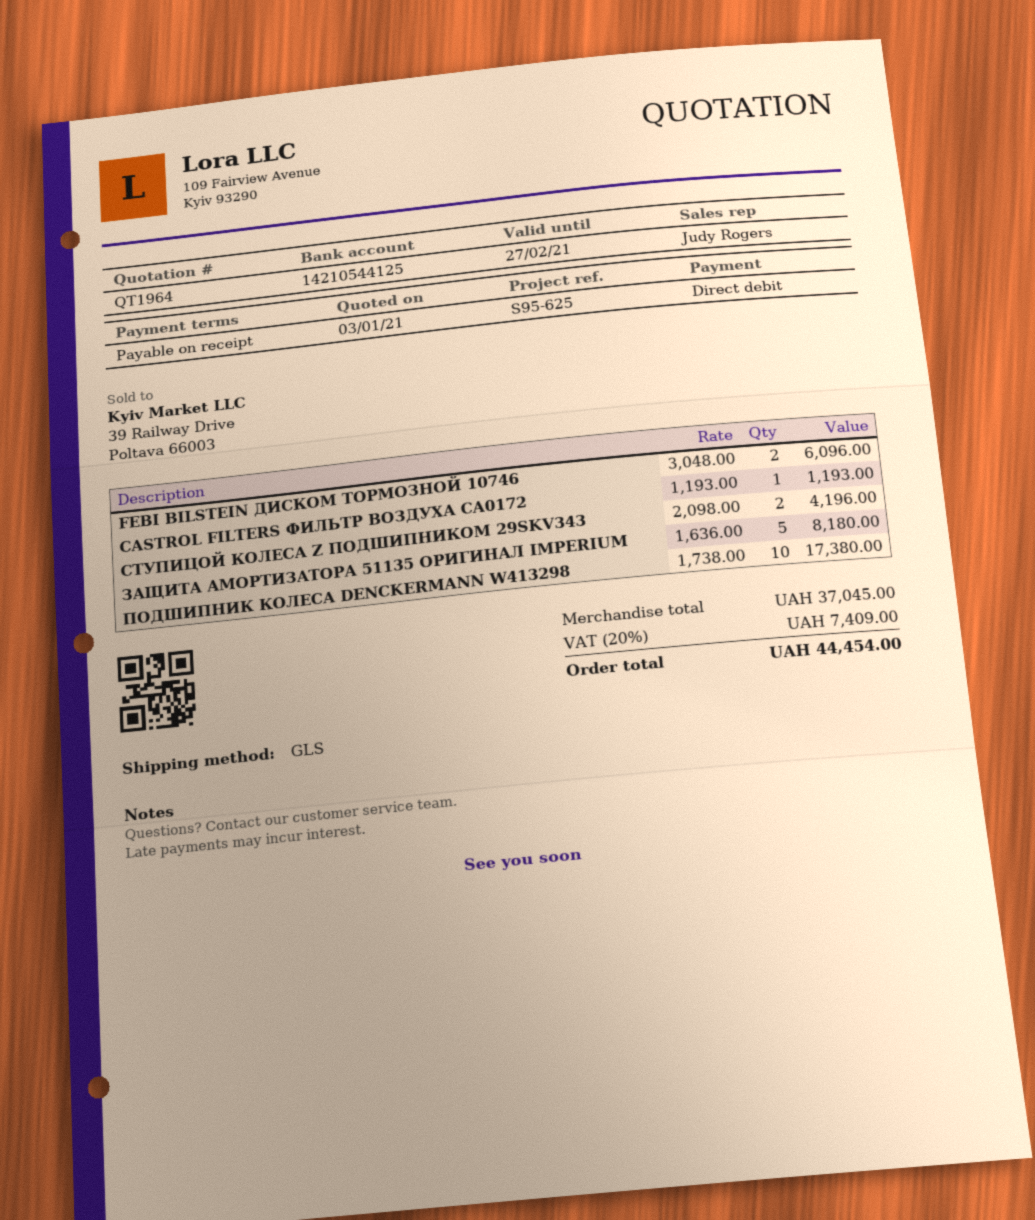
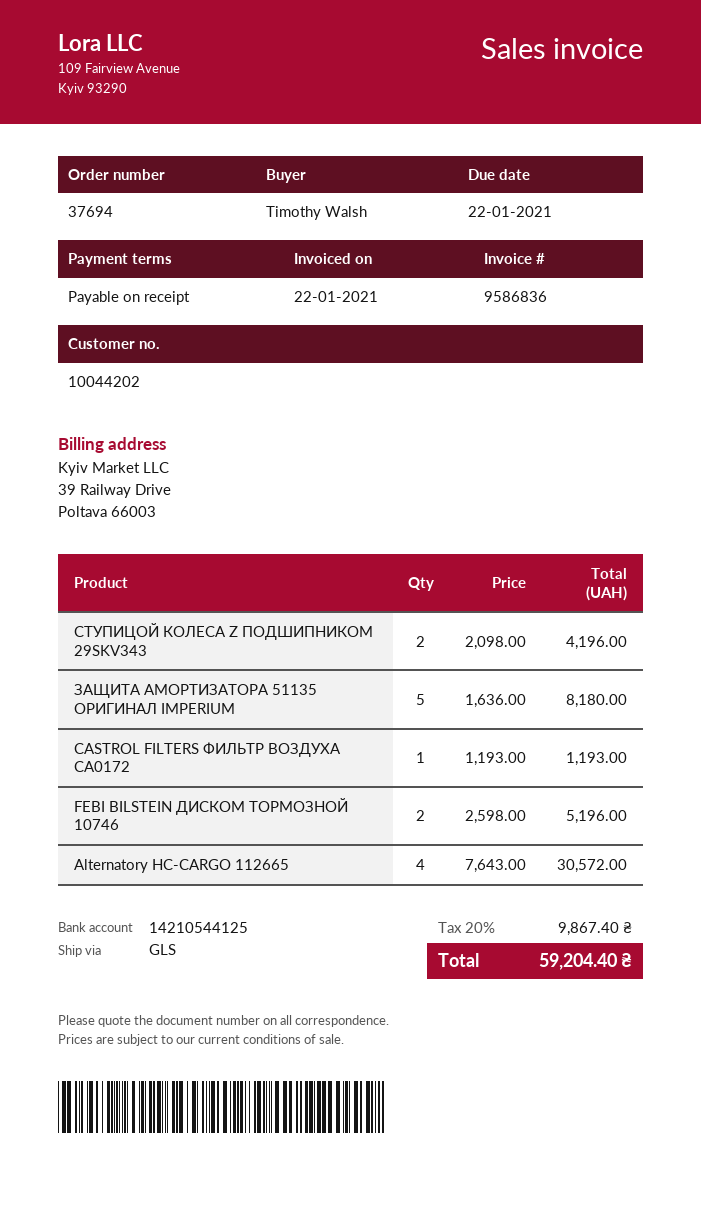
FEBI BILSTEIN ДИСКОМ ТОРМОЗНОЙ 10746: 2 x 3048.00 = 6096.00 -> 2 x 2598.00 = 5196.00
ПОДШИПНИК КОЛЕСА DENCKERMANN W413298: 10 x 1738.00 = 17380.00 -> none
Alternatory HC-CARGO 112665: none -> 4 x 7643.00 = 30572.00
tax: 20% = 7409.00 -> 20% = 9867.40
total: 44454.00 -> 59204.40

